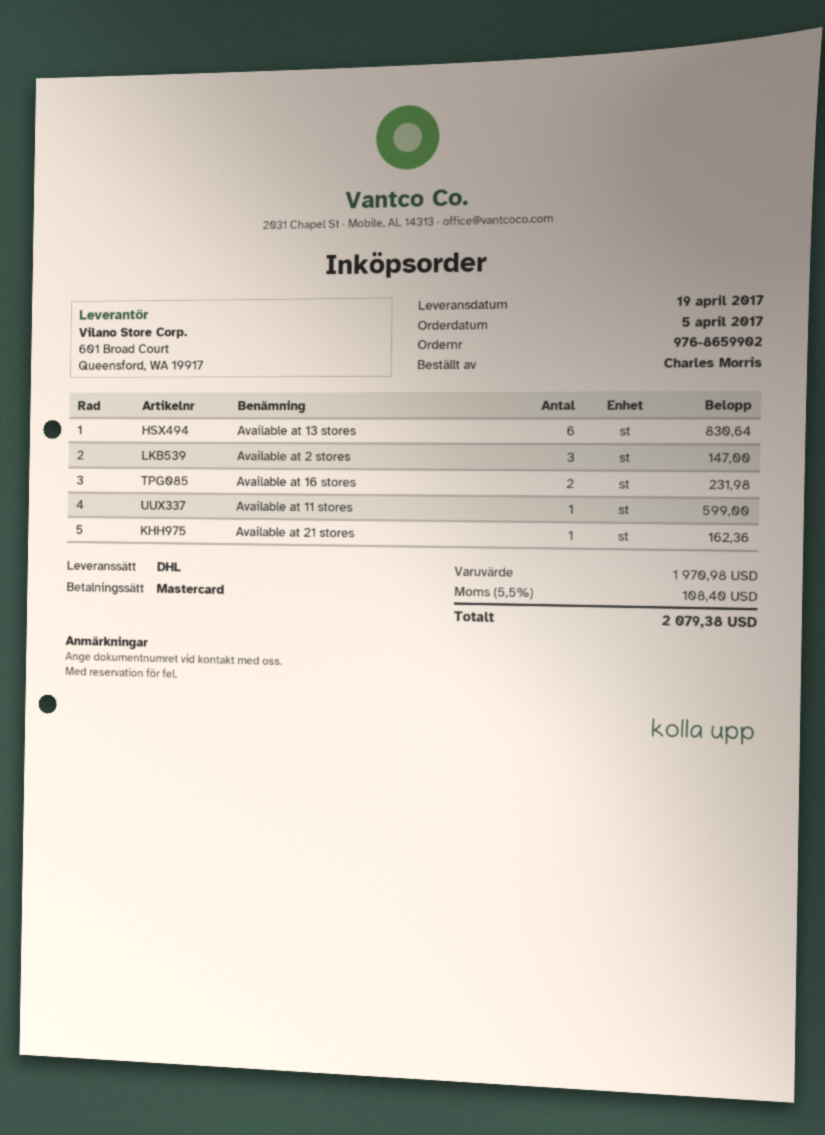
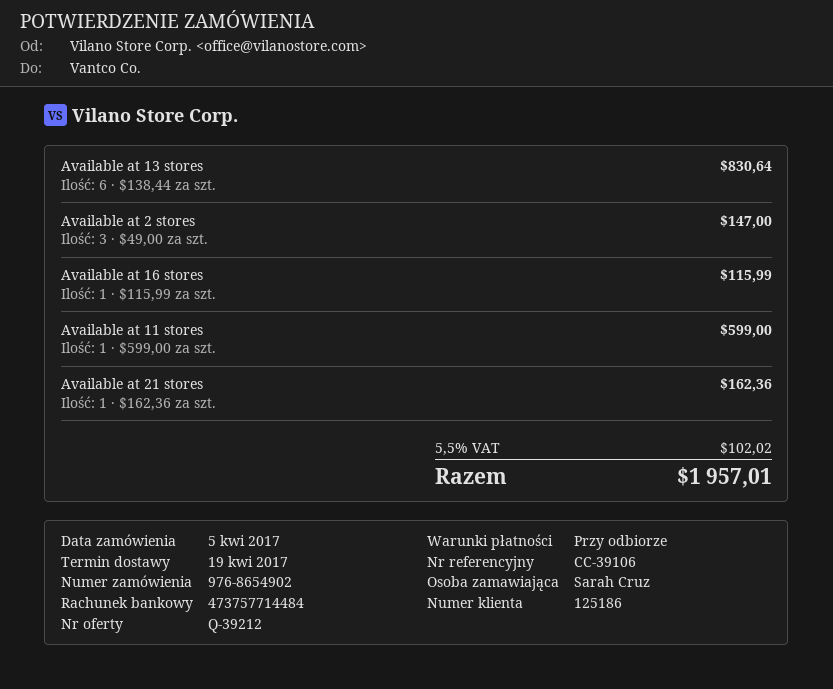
order number: 976-8659902 -> 976-8654902
ordered by: Charles Morris -> Sarah Cruz
Available at 16 stores: 2 for 231.98 -> 1 for 115.99
tax: 5.5% = 108.40 -> 5.5% = 102.02
total: 2079.38 -> 1957.01

